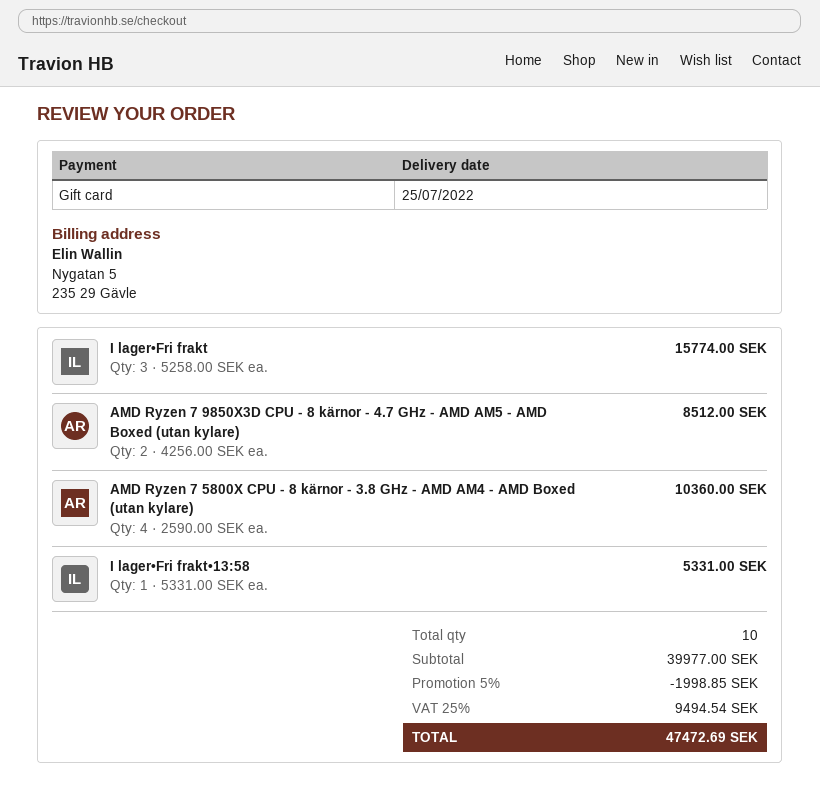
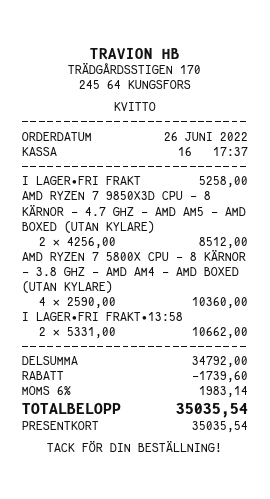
I lager•Fri frakt: 3 x 5258.00 = 15774.00 -> 1 x 5258.00 = 5258.00
I lager•Fri frakt•13:58: 1 x 5331.00 = 5331.00 -> 2 x 5331.00 = 10662.00
subtotal: 39977.00 -> 34792.00
discount: 1998.85 -> 1739.60
tax: 25% = 9494.54 -> 6% = 1983.14
total: 47472.69 -> 35035.54

